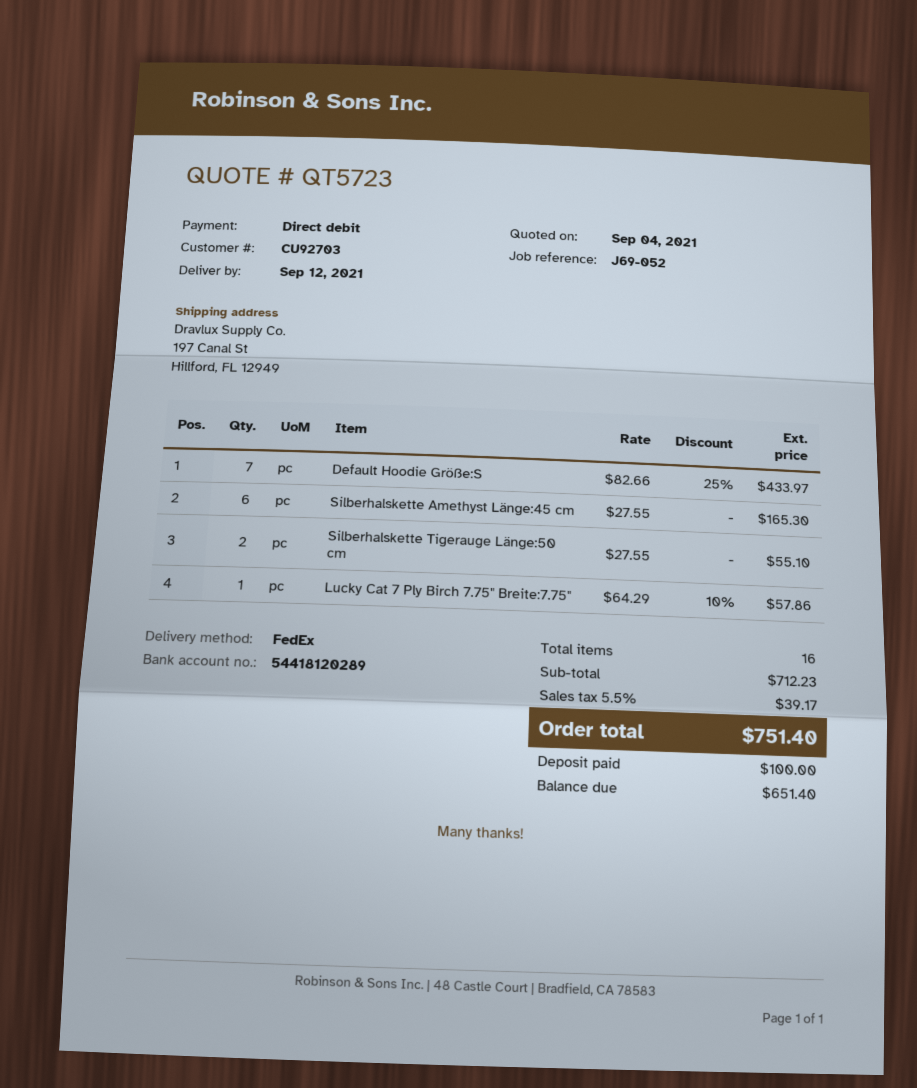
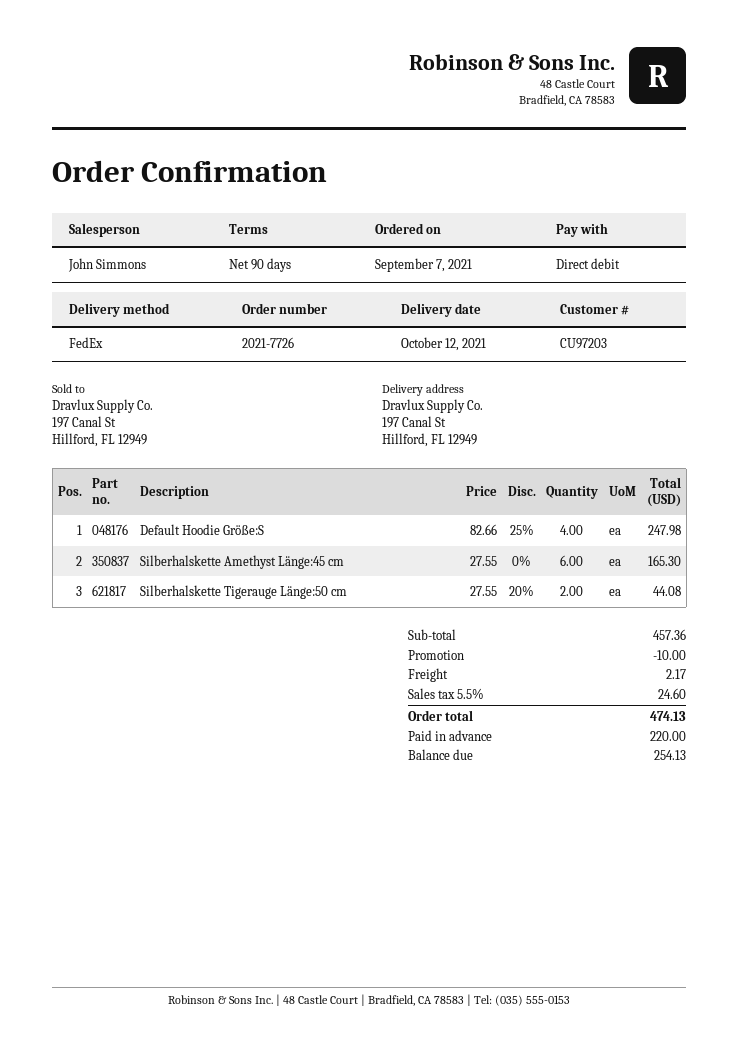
delivery date: 2021-09-12 -> 2021-10-12
customer number: CU92703 -> CU97203
Default Hoodie Größe:S: 7 x 82.66 - 25% = 433.97 -> 4 x 82.66 - 25% = 247.98
Silberhalskette Tigerauge Länge:50 cm: 2 x 27.55 = 55.10 -> 2 x 27.55 - 20% = 44.08
Lucky Cat 7 Ply Birch 7.75" Breite:7.75": 1 x 64.29 - 10% = 57.86 -> none
subtotal: 712.23 -> 457.36
discount: none -> 10.00
shipping: none -> 2.17
tax: 5.5% = 39.17 -> 5.5% = 24.60
total: 751.40 -> 474.13
deposit: 100.00 -> 220.00
balance: 651.40 -> 254.13

